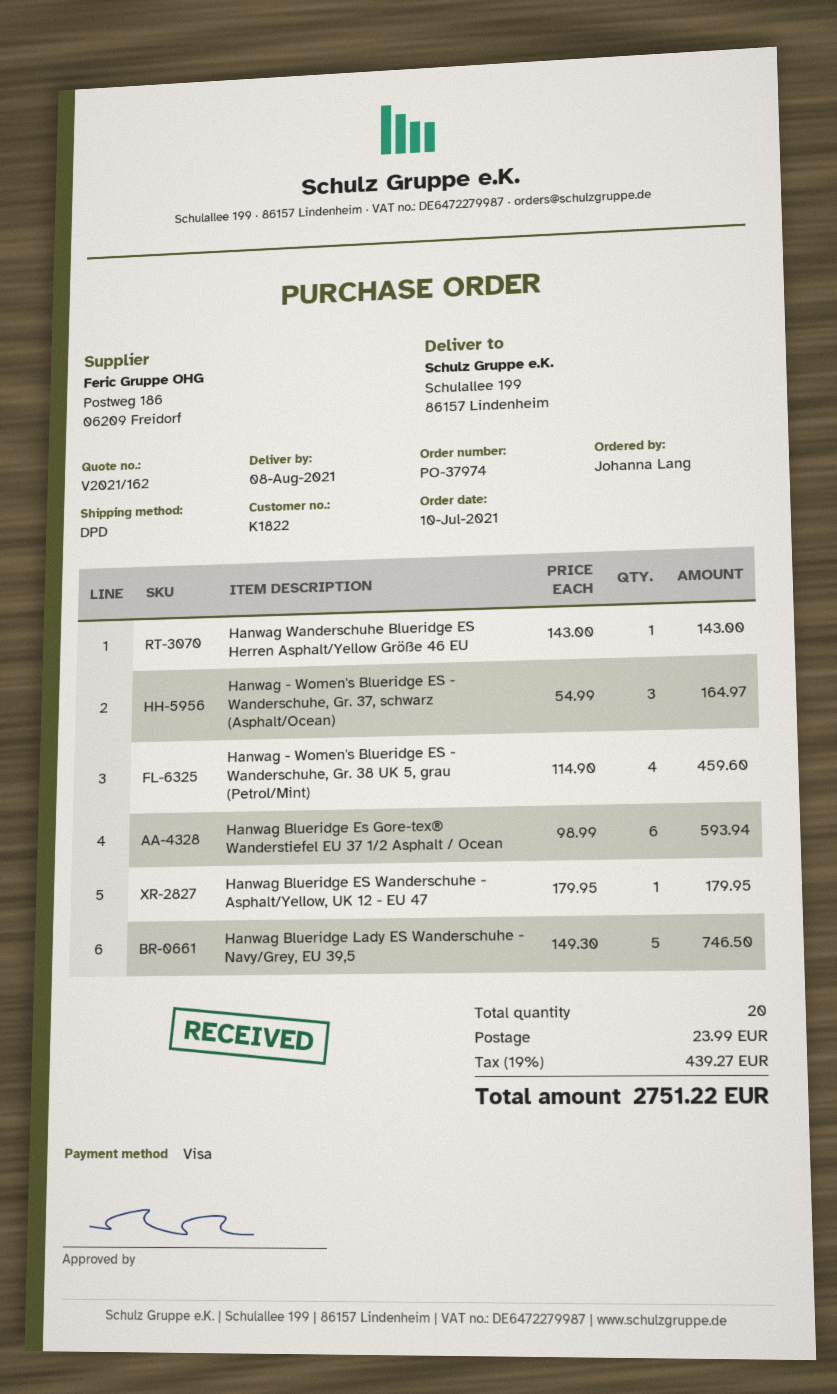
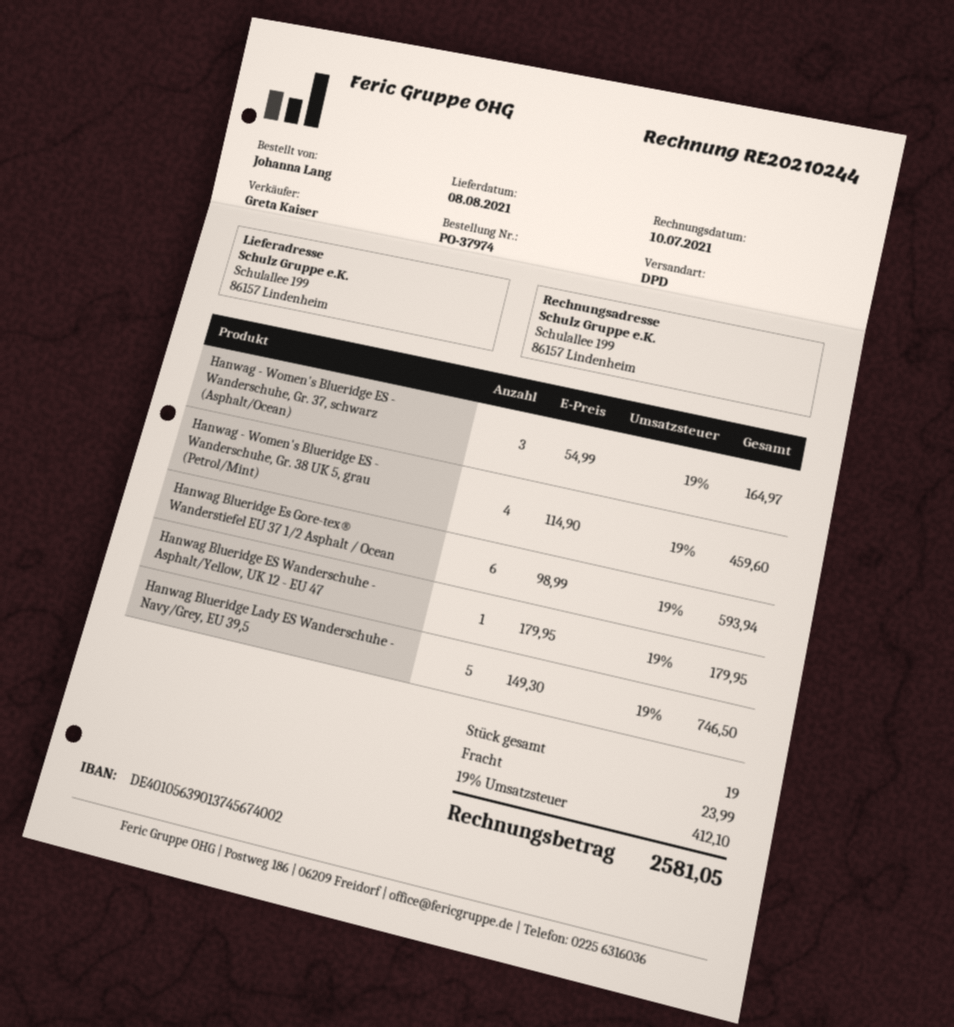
Hanwag Wanderschuhe Blueridge ES Herren Asphalt/Yellow Größe 46 EU: 1 x 143.00 = 143.00 -> none
total quantity: 20 -> 19
tax: 19% = 439.27 -> 19% = 412.10
total: 2751.22 -> 2581.05

